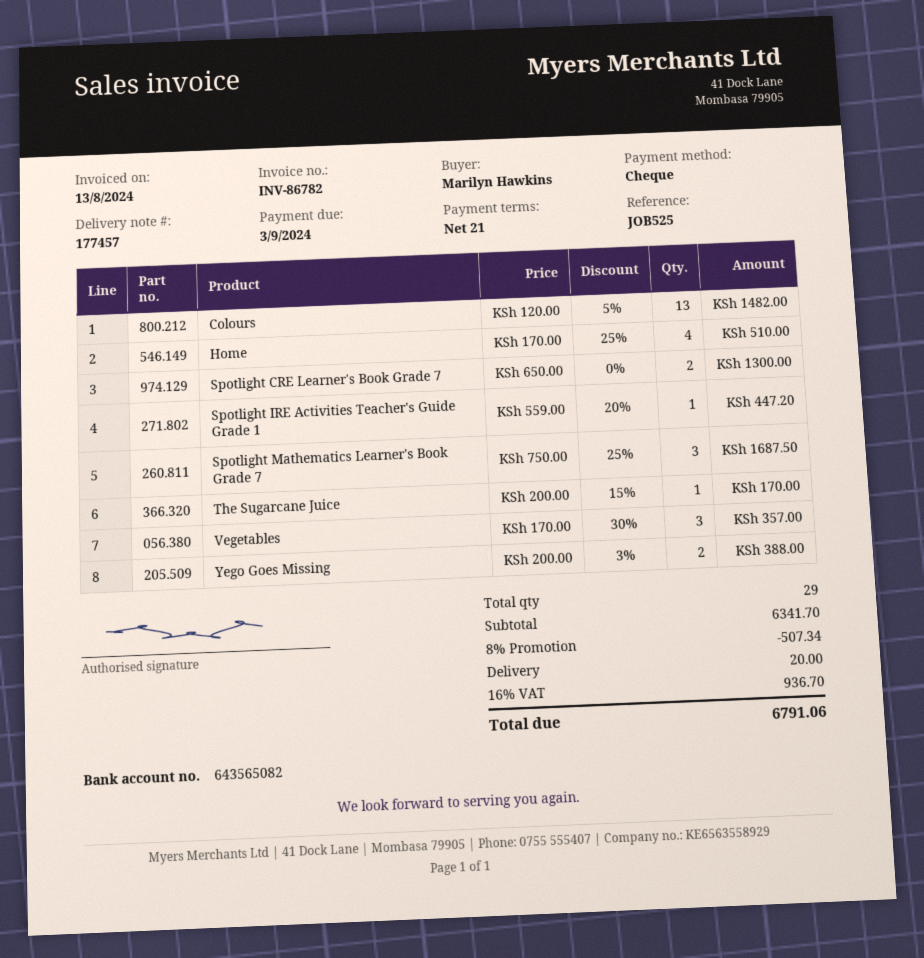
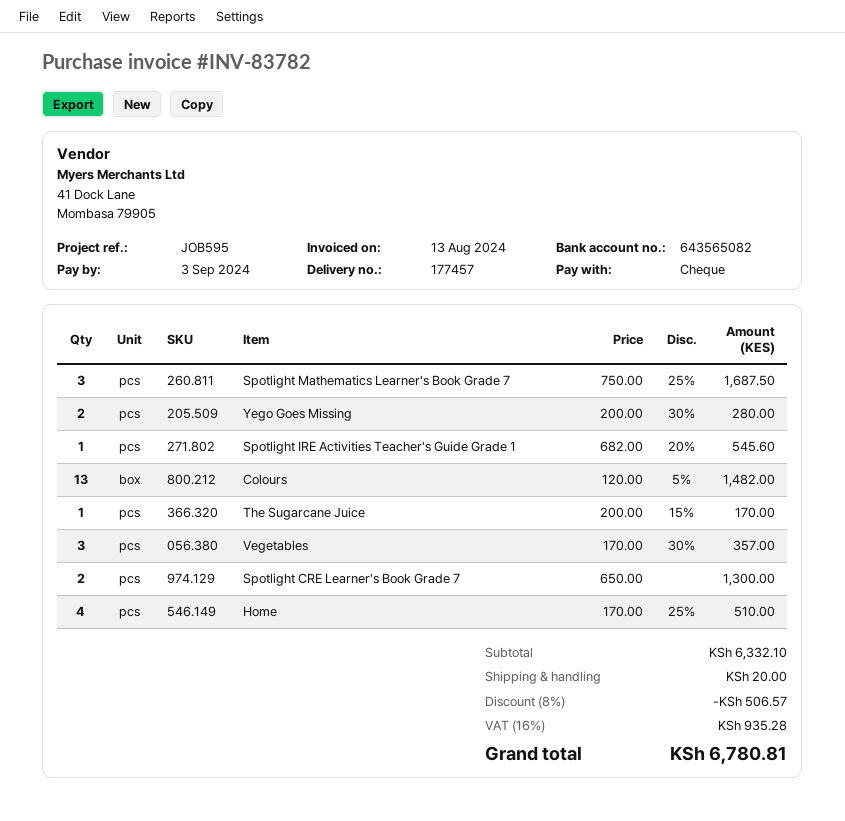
invoice number: INV-86782 -> INV-83782
reference: JOB525 -> JOB595
Spotlight IRE Activities Teacher's Guide Grade 1: 1 x 559.00 - 20% = 447.20 -> 1 x 682.00 - 20% = 545.60
Yego Goes Missing: 2 x 200.00 - 3% = 388.00 -> 2 x 200.00 - 30% = 280.00
subtotal: 6341.70 -> 6332.10
discount: 8% = 507.34 -> 8% = 506.57
tax: 16% = 936.70 -> 16% = 935.28
total: 6791.06 -> 6780.81

